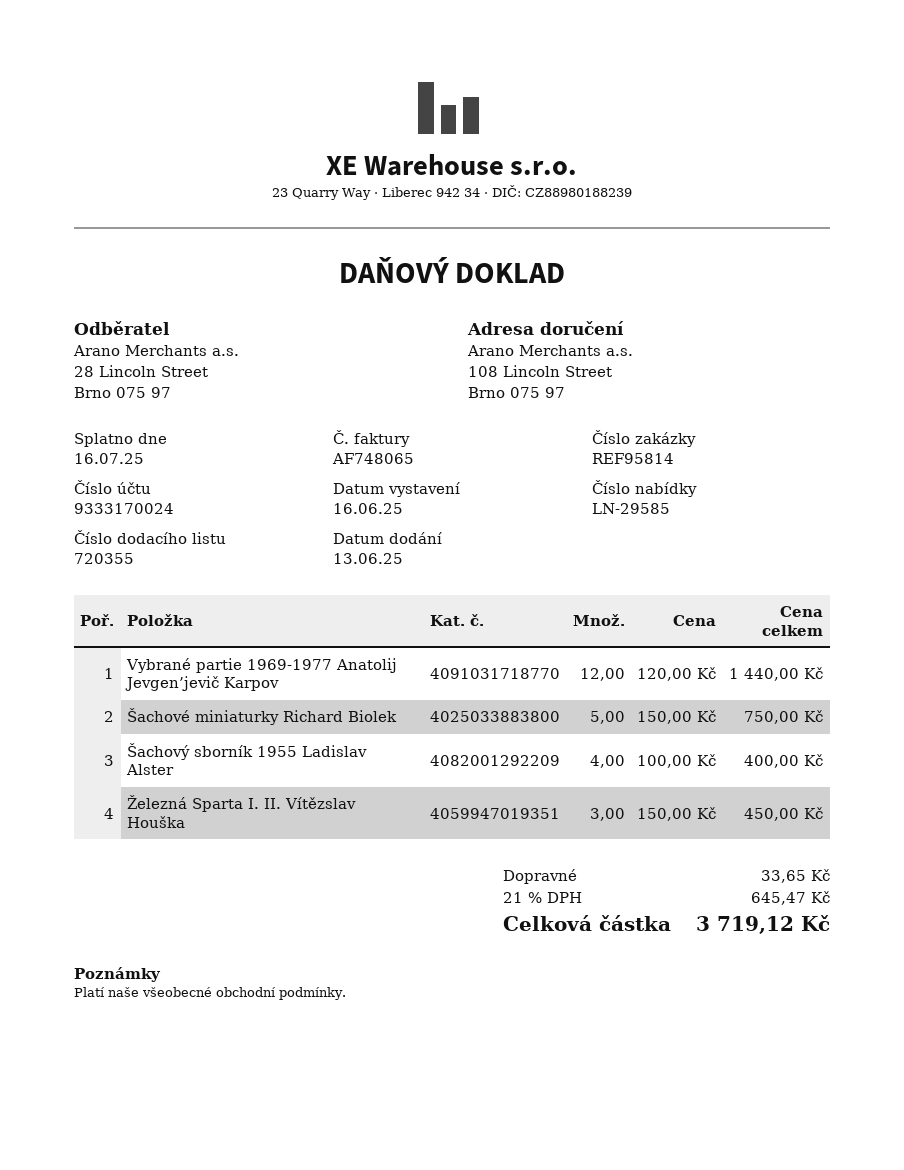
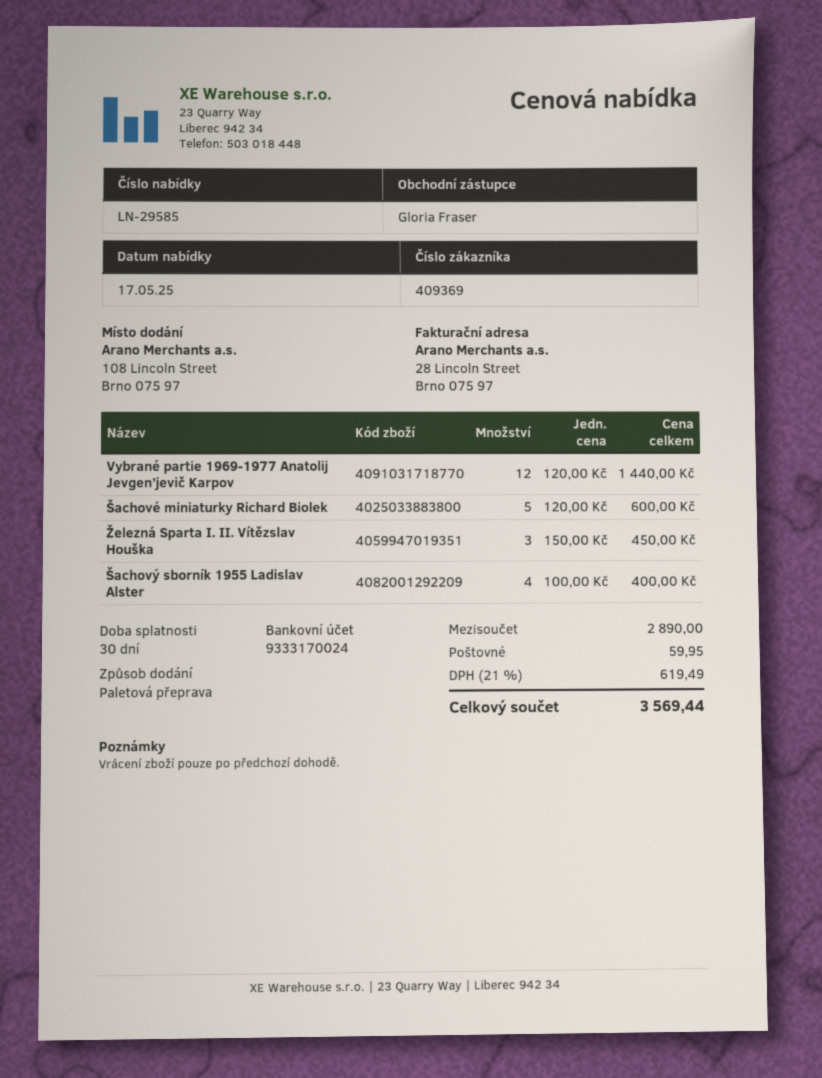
Šachové miniaturky Richard Biolek: 5 x 150.00 = 750.00 -> 5 x 120.00 = 600.00
shipping: 33.65 -> 59.95
tax: 21% = 645.47 -> 21% = 619.49
total: 3719.12 -> 3569.44

